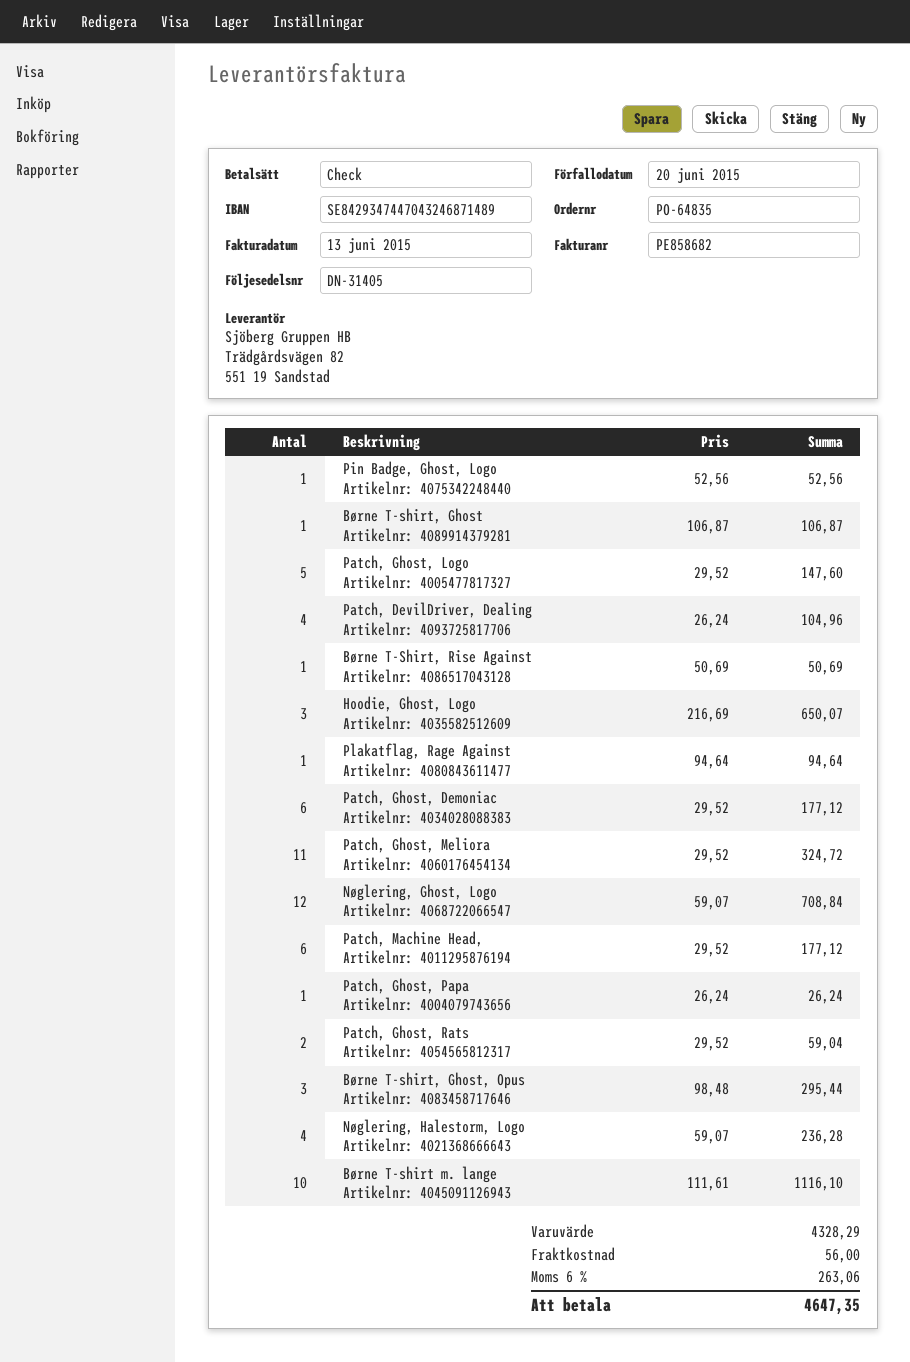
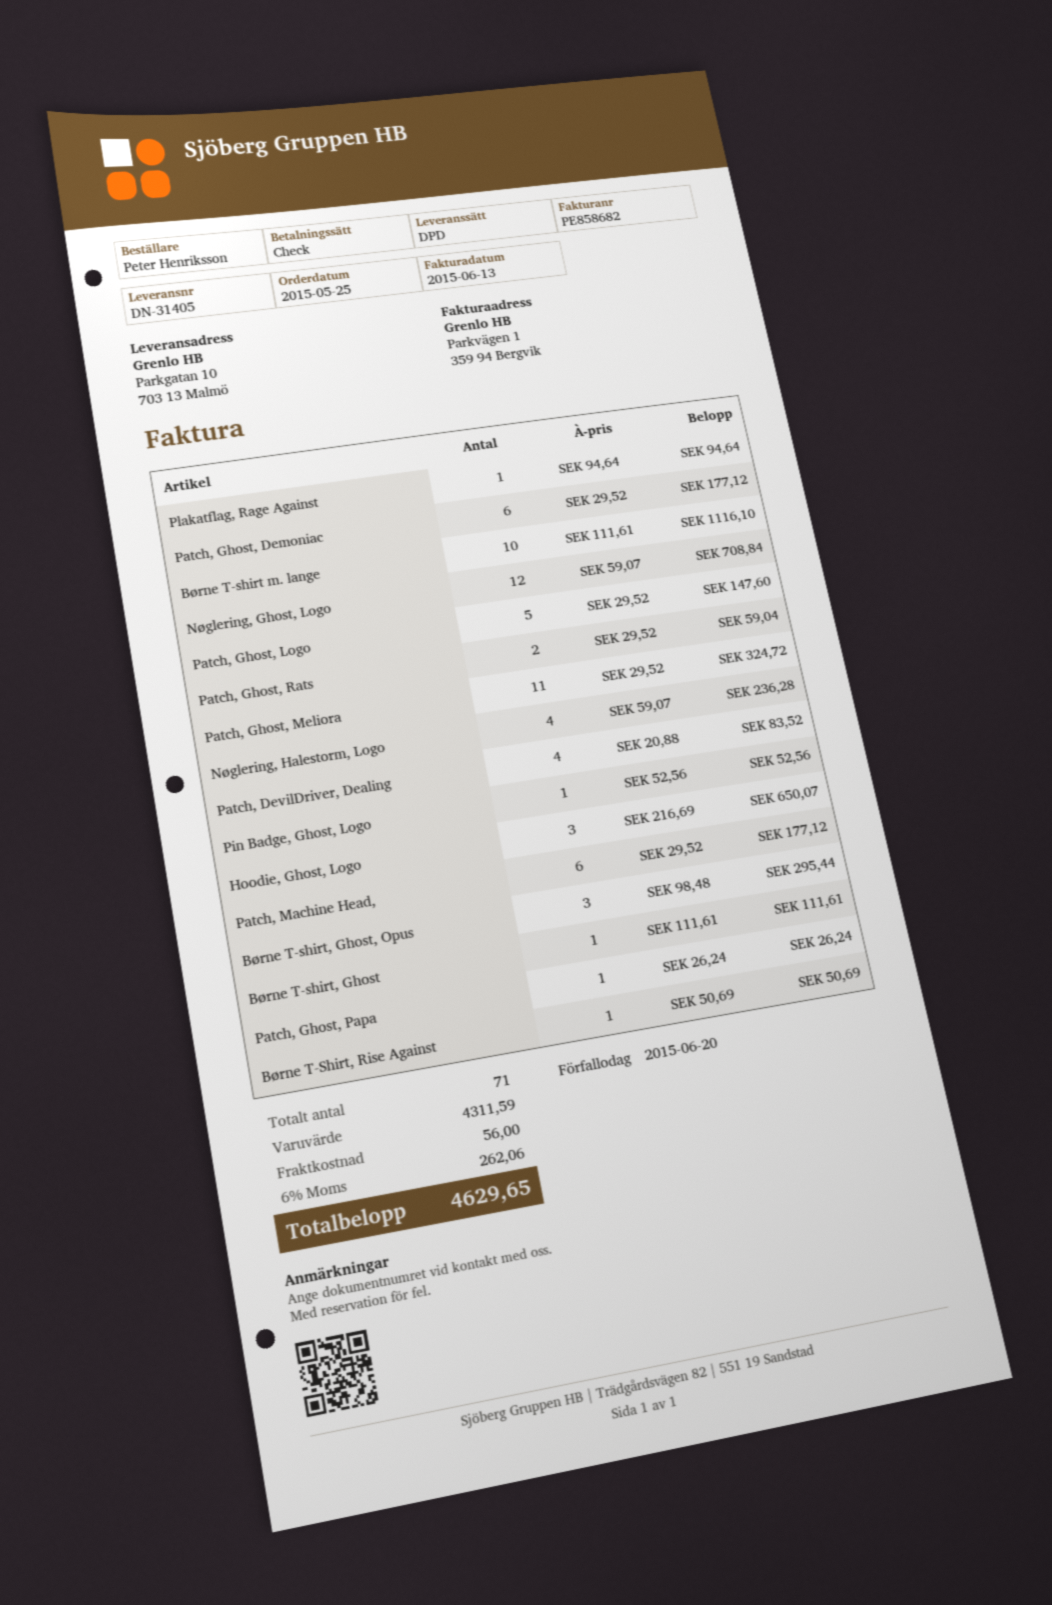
Børne T-shirt, Ghost: 1 x 106.87 = 106.87 -> 1 x 111.61 = 111.61
Patch, DevilDriver, Dealing: 4 x 26.24 = 104.96 -> 4 x 20.88 = 83.52
subtotal: 4328.29 -> 4311.59
tax: 6% = 263.06 -> 6% = 262.06
total: 4647.35 -> 4629.65

